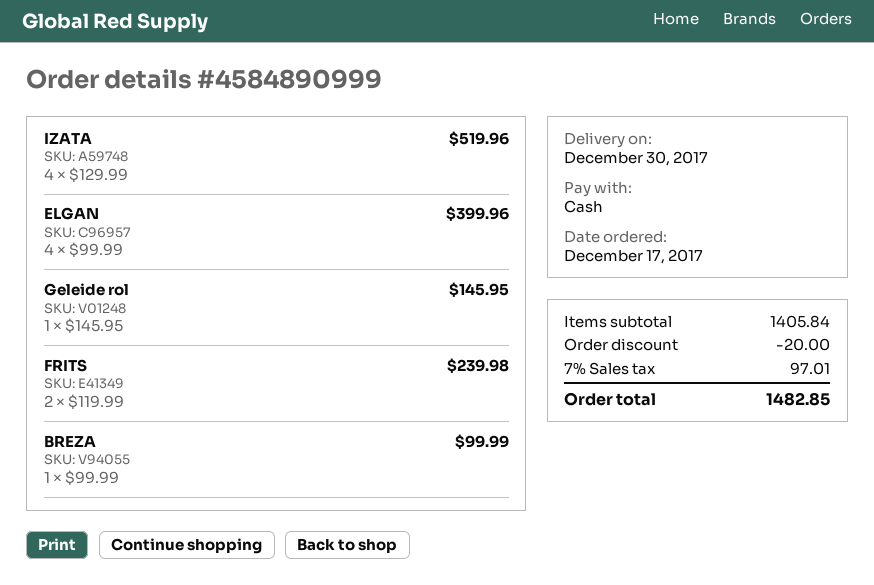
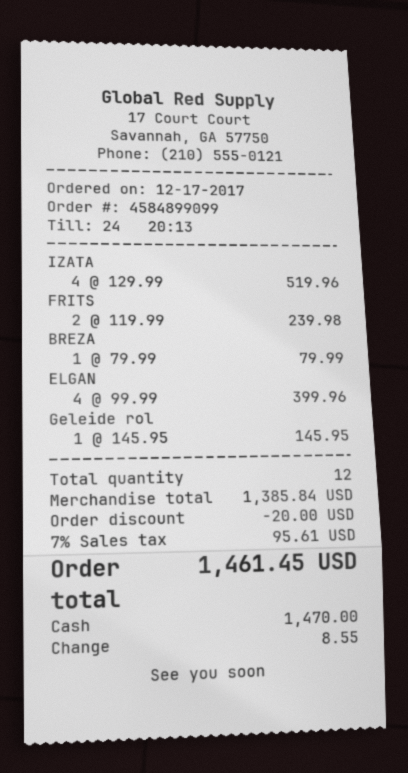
order number: 4584890999 -> 4584899099
BREZA: 1 x 99.99 = 99.99 -> 1 x 79.99 = 79.99
subtotal: 1405.84 -> 1385.84
tax: 7% = 97.01 -> 7% = 95.61
total: 1482.85 -> 1461.45

